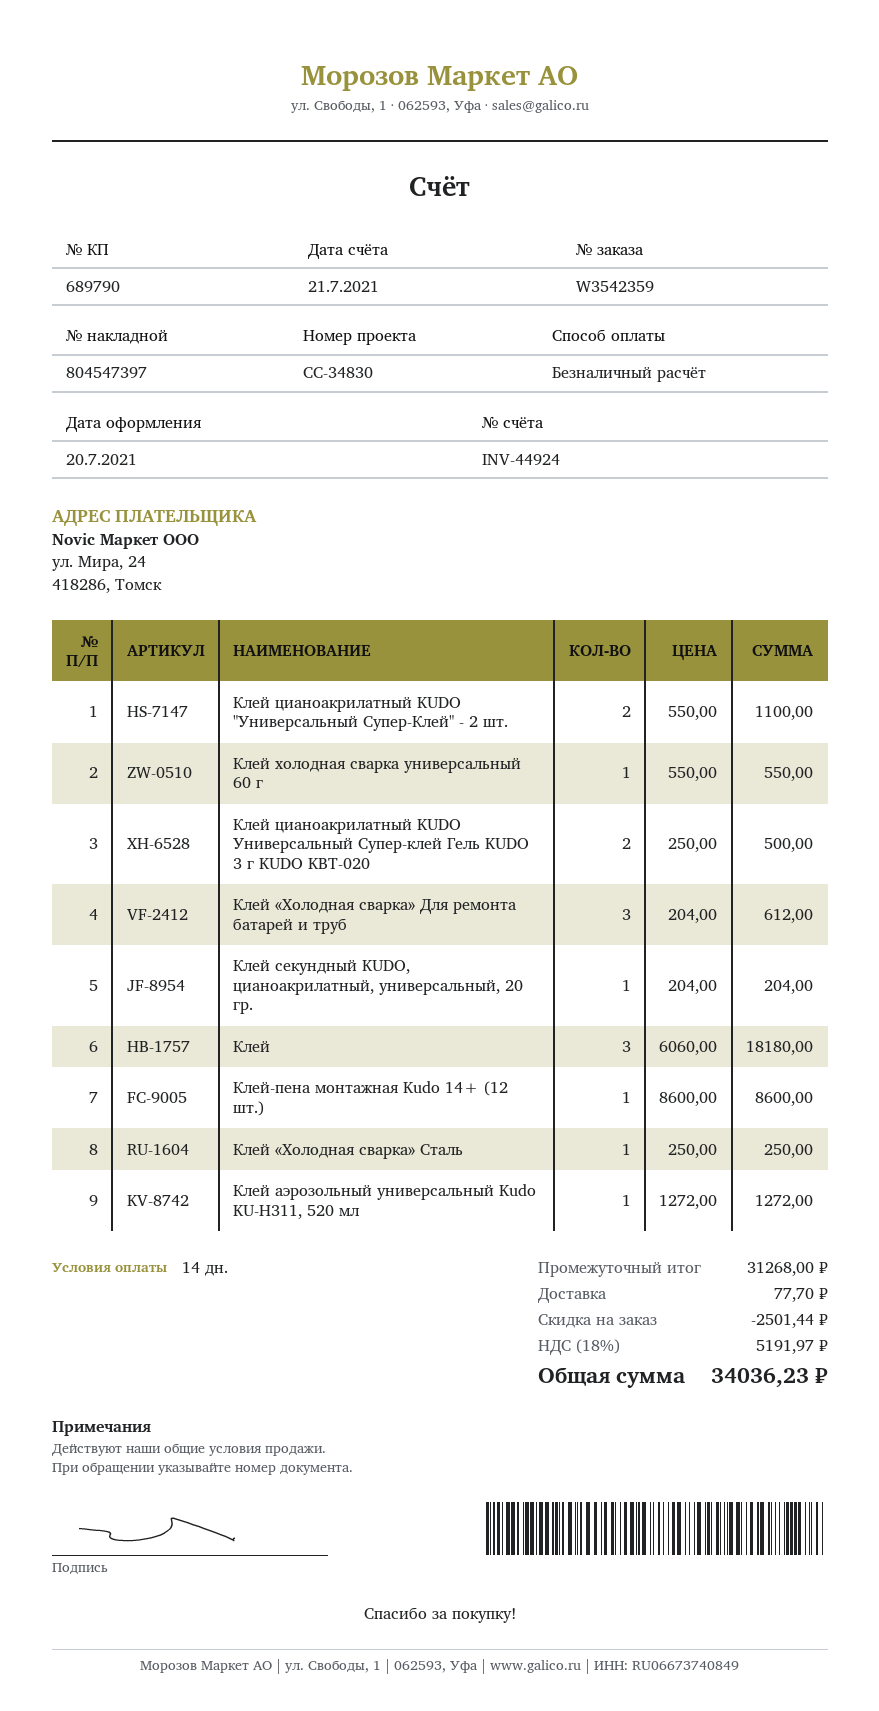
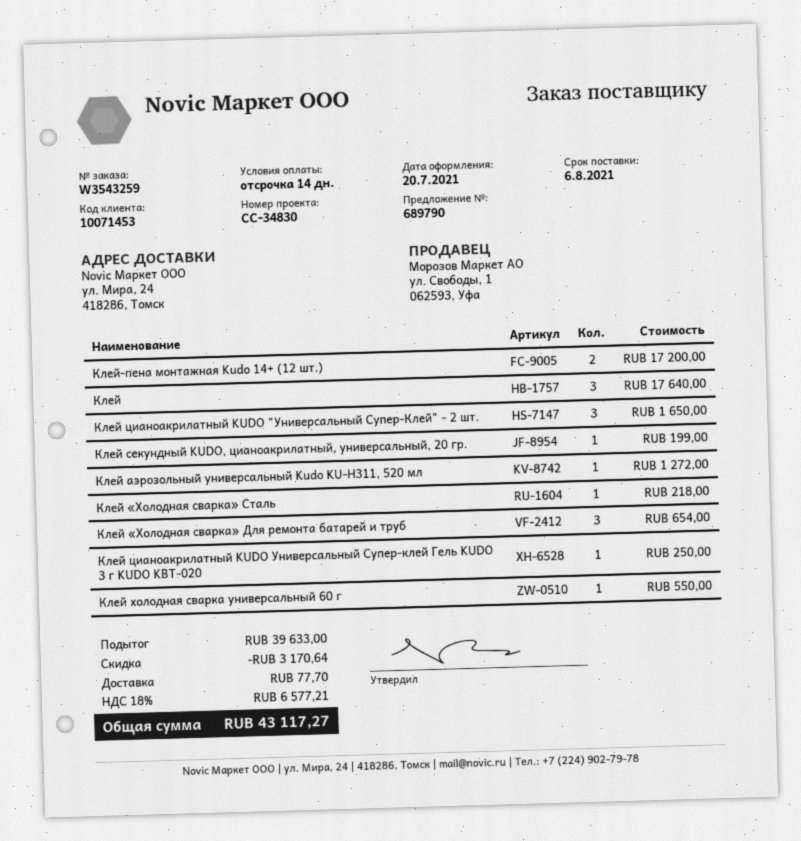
order number: W3542359 -> W3543259
Клей цианоакрилатный KUDO "Универсальный Супер-Клей" - 2 шт.: 2 for 1100.00 -> 3 for 1650.00
Клей цианоакрилатный KUDO Универсальный Супер-клей Гель KUDO 3 г KUDO KBT-020: 2 for 500.00 -> 1 for 250.00
Клей «Холодная сварка» Для ремонта батарей и труб: 3 for 612.00 -> 3 for 654.00
Клей секундный KUDO, цианоакрилатный, универсальный, 20 гр.: 1 for 204.00 -> 1 for 199.00
Клей: 3 for 18180.00 -> 3 for 17640.00
Клей-пена монтажная Kudo 14+ (12 шт.): 1 for 8600.00 -> 2 for 17200.00
Клей «Холодная сварка» Сталь: 1 for 250.00 -> 1 for 218.00
subtotal: 31268.00 -> 39633.00
discount: 2501.44 -> 3170.64
tax: 18% = 5191.97 -> 18% = 6577.21
total: 34036.23 -> 43117.27

